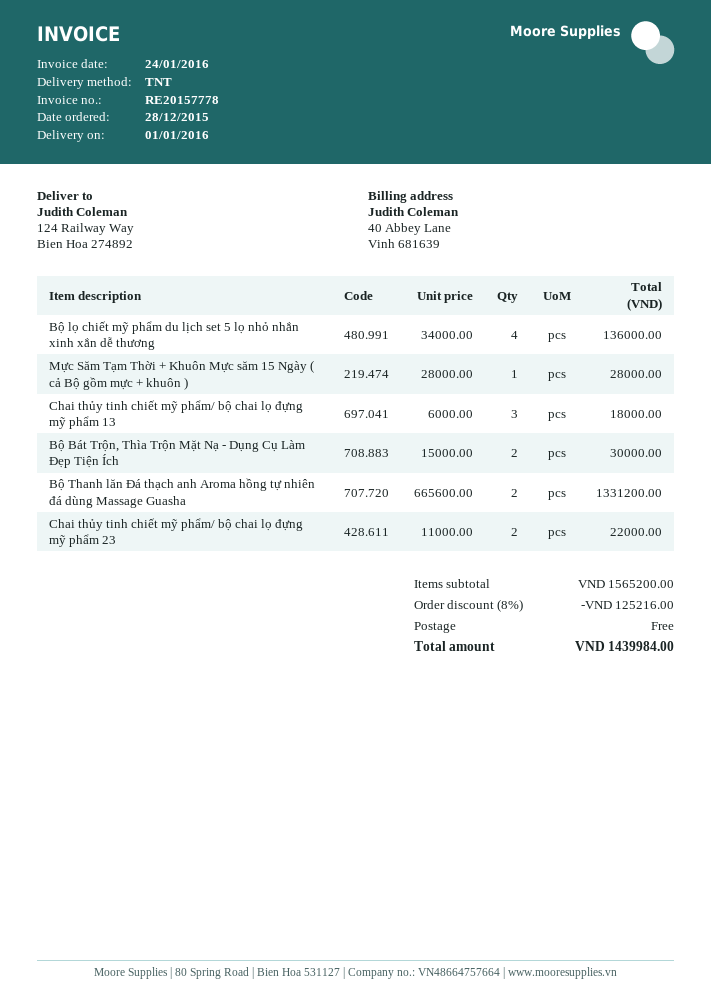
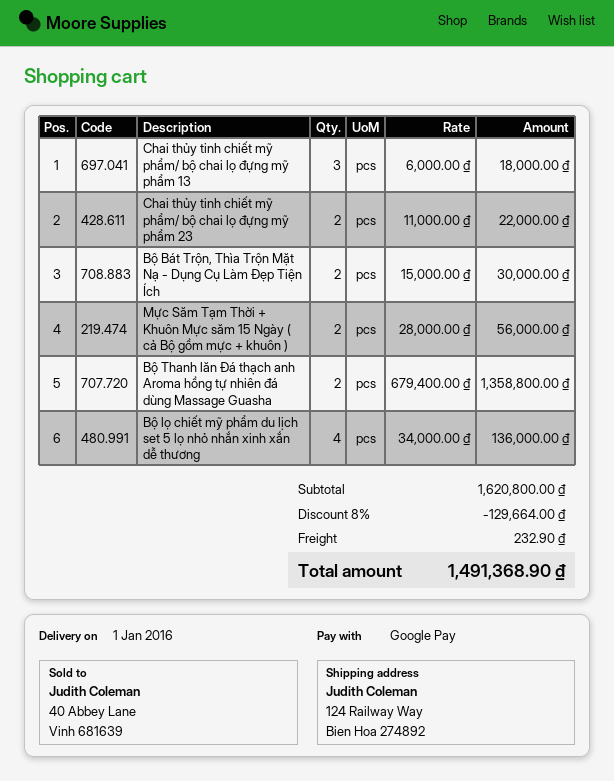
Mực Săm Tạm Thời + Khuôn Mực săm 15 Ngày ( cả Bộ gồm mực + khuôn ): 1 x 28000.00 = 28000.00 -> 2 x 28000.00 = 56000.00
Bộ Thanh lăn Đá thạch anh Aroma hồng tự nhiên đá dùng Massage Guasha: 2 x 665600.00 = 1331200.00 -> 2 x 679400.00 = 1358800.00
subtotal: 1565200.00 -> 1620800.00
discount: 8% = 125216.00 -> 8% = 129664.00
shipping: 0.00 -> 232.90
total: 1439984.00 -> 1491368.90

